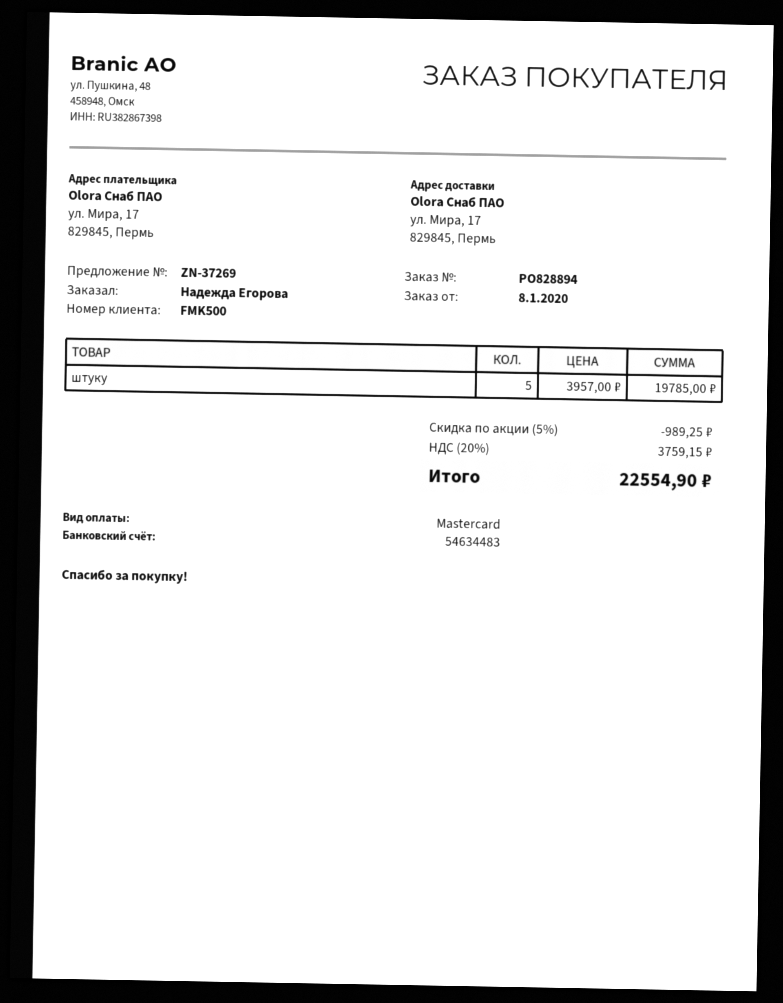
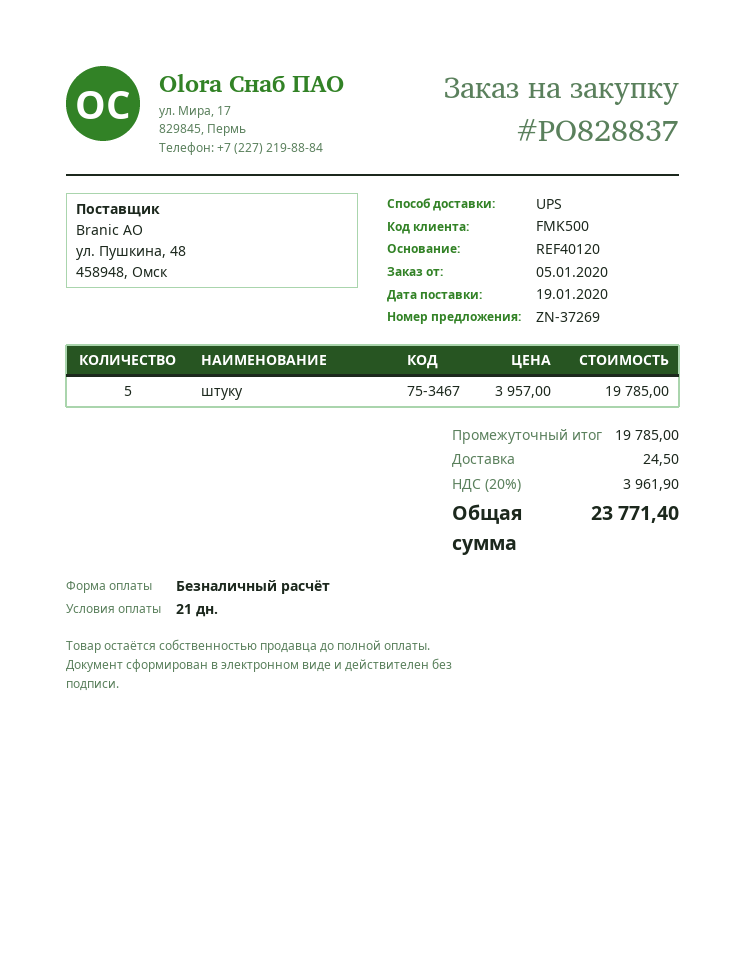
order number: PO828894 -> PO828837
order date: 2020-01-08 -> 2020-01-05
payment method: Mastercard -> bank transfer
discount: 5% = 989.25 -> none
shipping: none -> 24.50
tax: 20% = 3759.15 -> 20% = 3961.90
total: 22554.90 -> 23771.40

